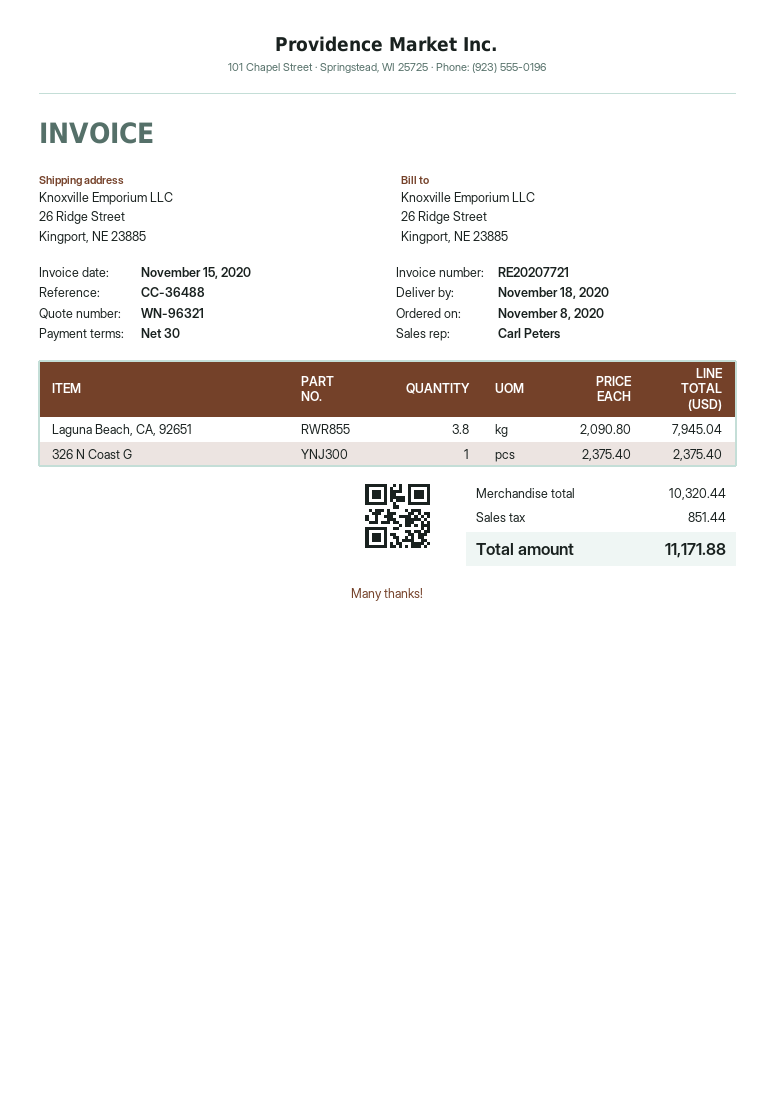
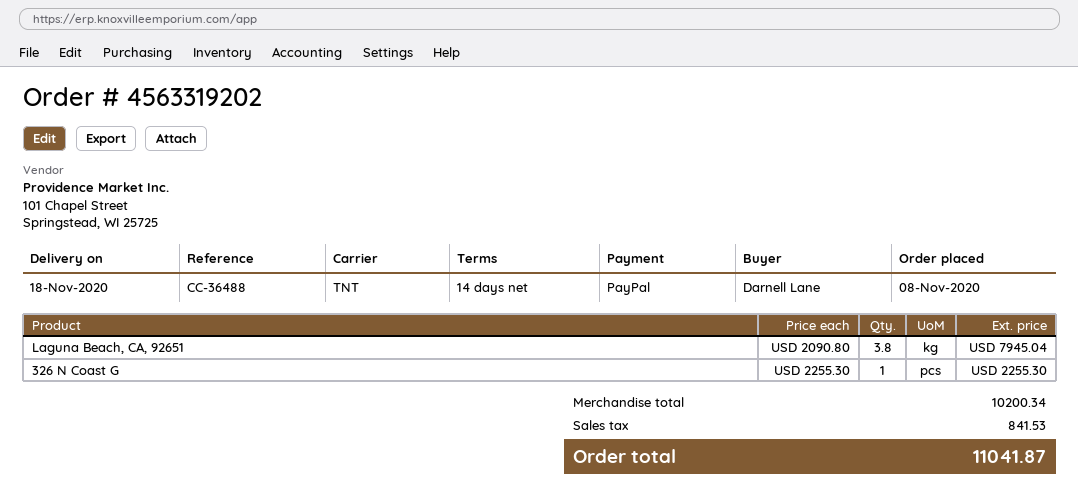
payment terms: 30 days -> 14 days
326 N Coast G: 1 x 2375.40 = 2375.40 -> 1 x 2255.30 = 2255.30
subtotal: 10320.44 -> 10200.34
tax: 851.44 -> 841.53
total: 11171.88 -> 11041.87

